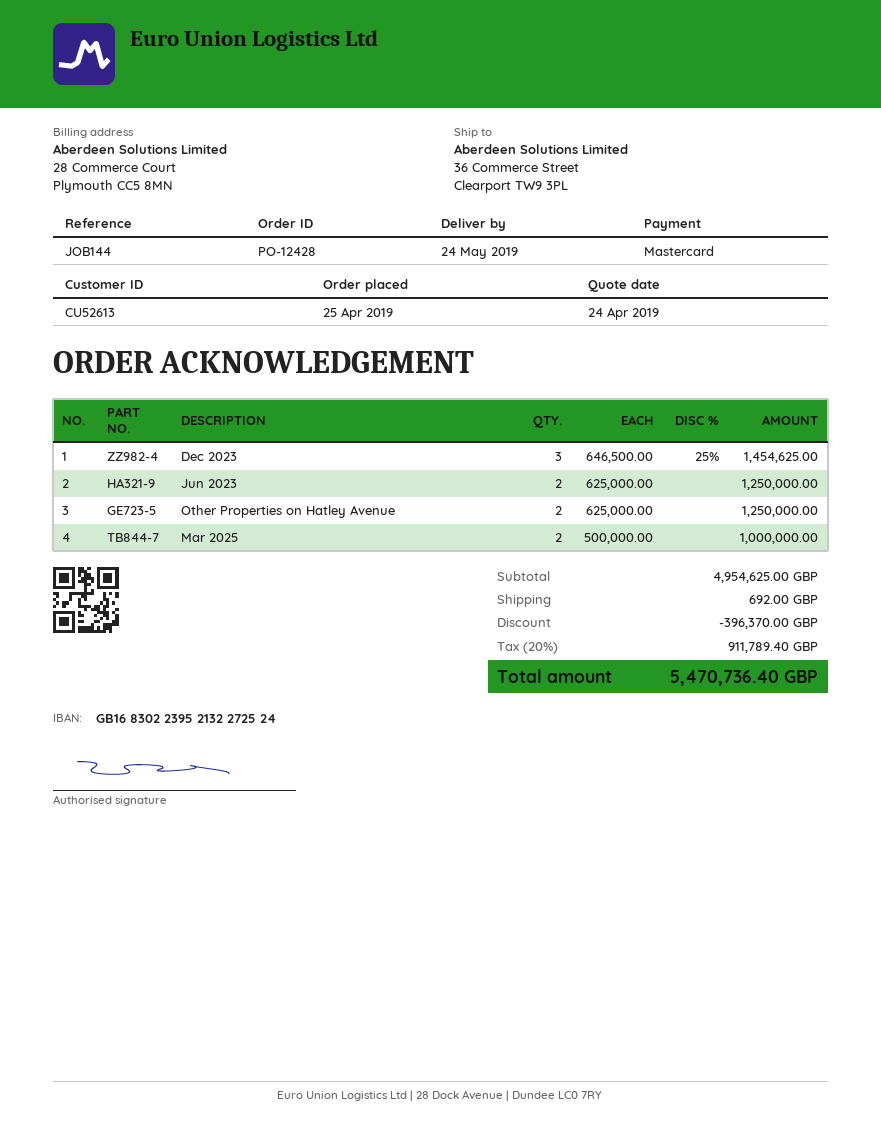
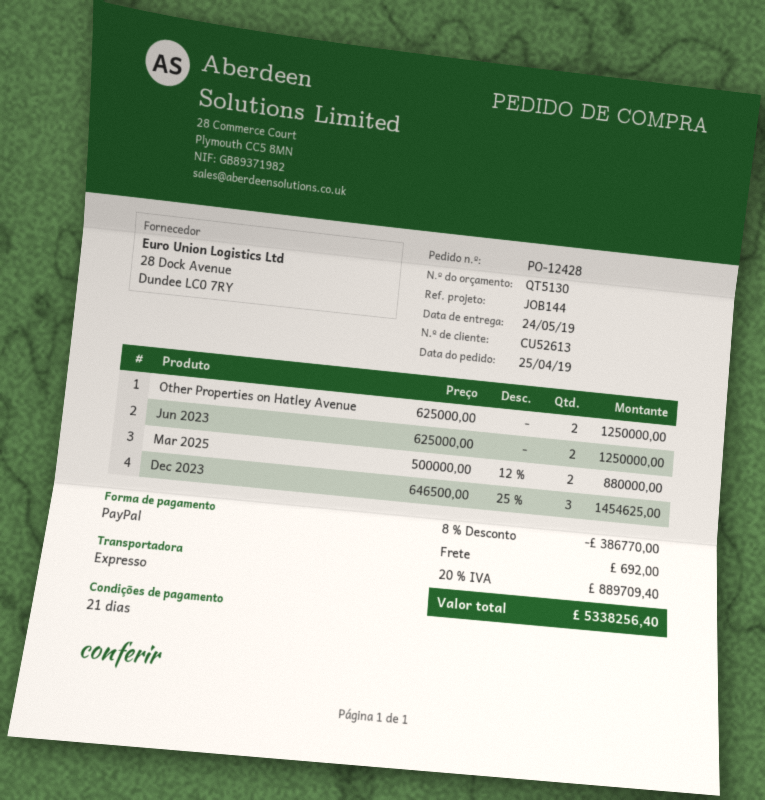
payment method: Mastercard -> PayPal
Mar 2025: 2 x 500000.00 = 1000000.00 -> 2 x 500000.00 - 12% = 880000.00
discount: 396370.00 -> 386770.00
tax: 20% = 911789.40 -> 20% = 889709.40
total: 5470736.40 -> 5338256.40

